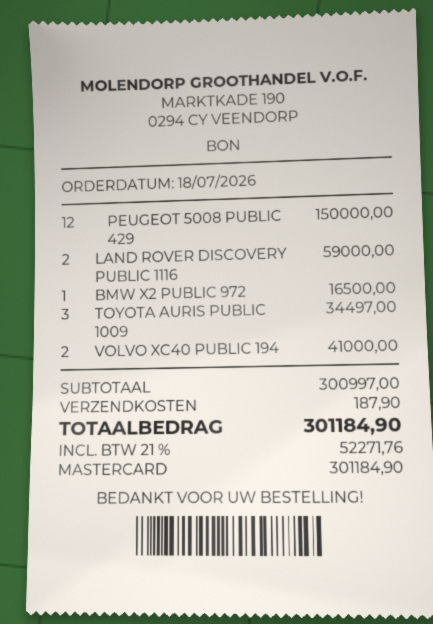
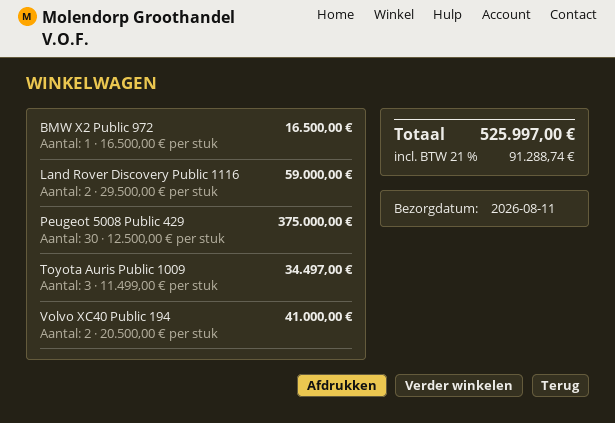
PEUGEOT 5008 PUBLIC 429: 12 for 150000.00 -> 30 for 375000.00
shipping: 187.90 -> none
tax: 21% = 52271.76 -> 21% = 91288.74
total: 301184.90 -> 525997.00

